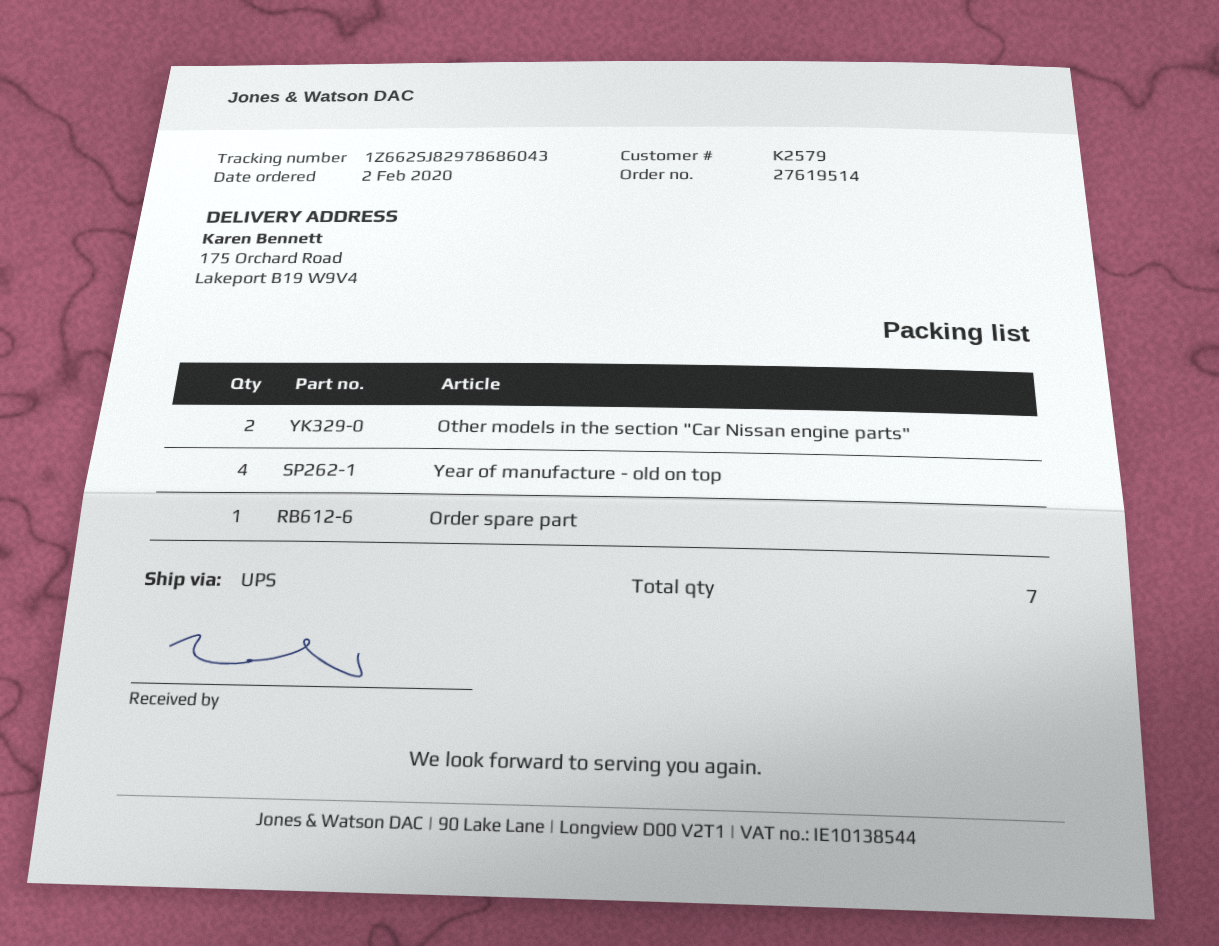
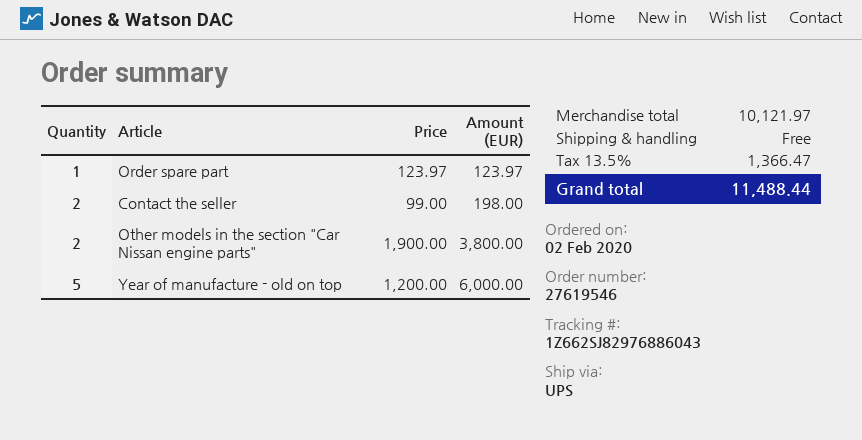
order number: 27619514 -> 27619546
tracking number: 1Z662SJ82978686043 -> 1Z662SJ82976886043
Year of manufacture - old on top: 4 -> 5
Contact the seller: none -> 2

